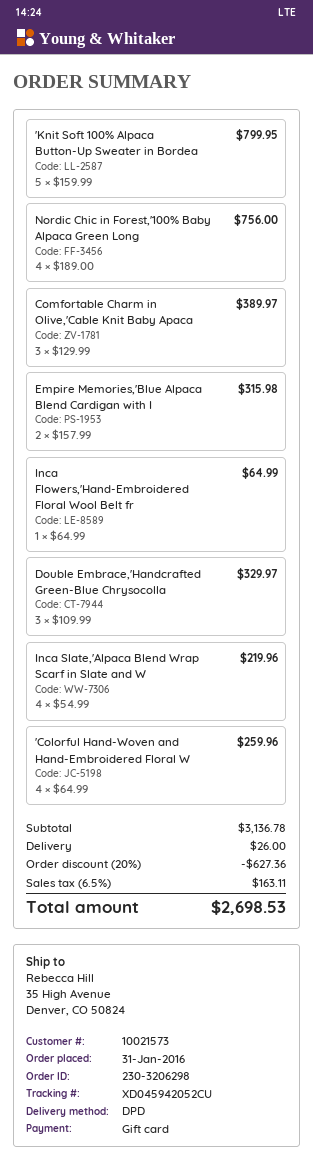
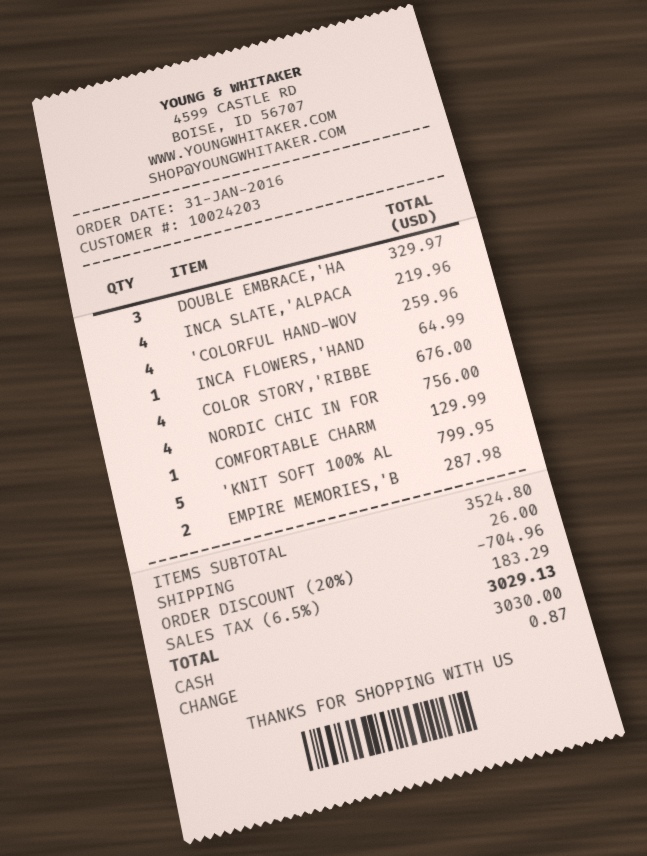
customer number: 10021573 -> 10024203
payment method: gift card -> cash
Comfortable Charm in Olive,'Cable Knit Baby Apaca: 3 for 389.97 -> 1 for 129.99
Empire Memories,'Blue Alpaca Blend Cardigan with I: 2 for 315.98 -> 2 for 287.98
COLOR STORY,'RIBBE: none -> 4 for 676.00
subtotal: 3136.78 -> 3524.80
discount: 20% = 627.36 -> 20% = 704.96
tax: 6.5% = 163.11 -> 6.5% = 183.29
total: 2698.53 -> 3029.13

